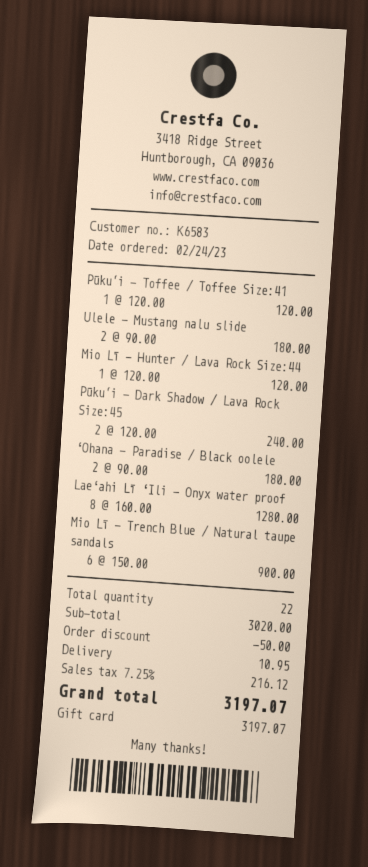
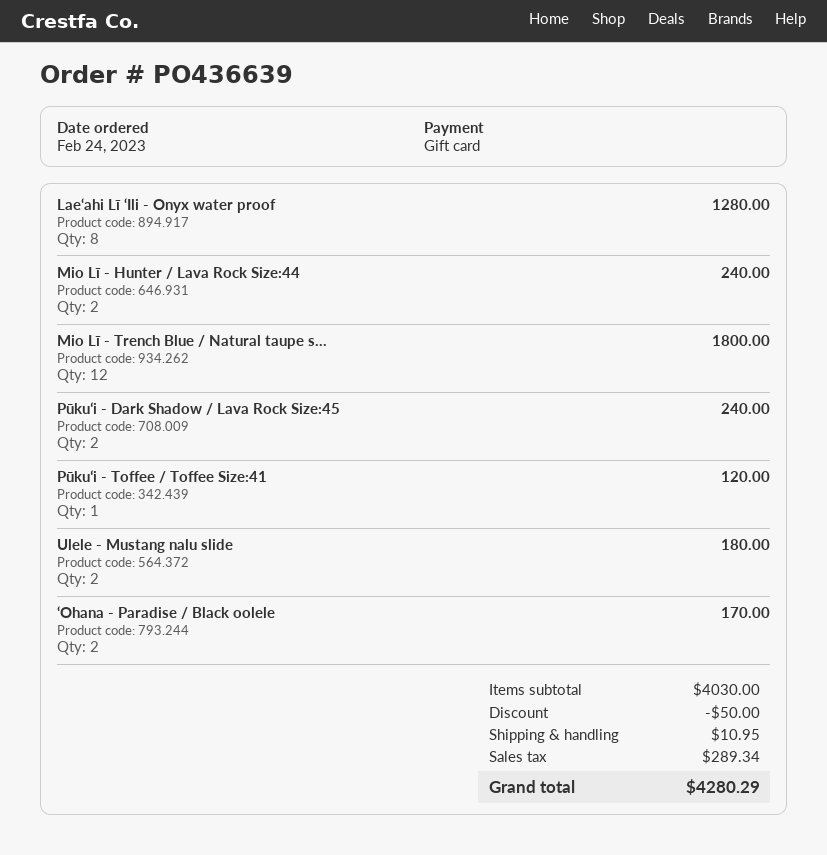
Mio Lī - Hunter / Lava Rock Size:44: 1 for 120.00 -> 2 for 240.00
‘Ohana - Paradise / Black oolele: 2 for 180.00 -> 2 for 170.00
Mio Lī - Trench Blue / Natural taupe sandals: 6 for 900.00 -> 12 for 1800.00
subtotal: 3020.00 -> 4030.00
tax: 216.12 -> 289.34
total: 3197.07 -> 4280.29

